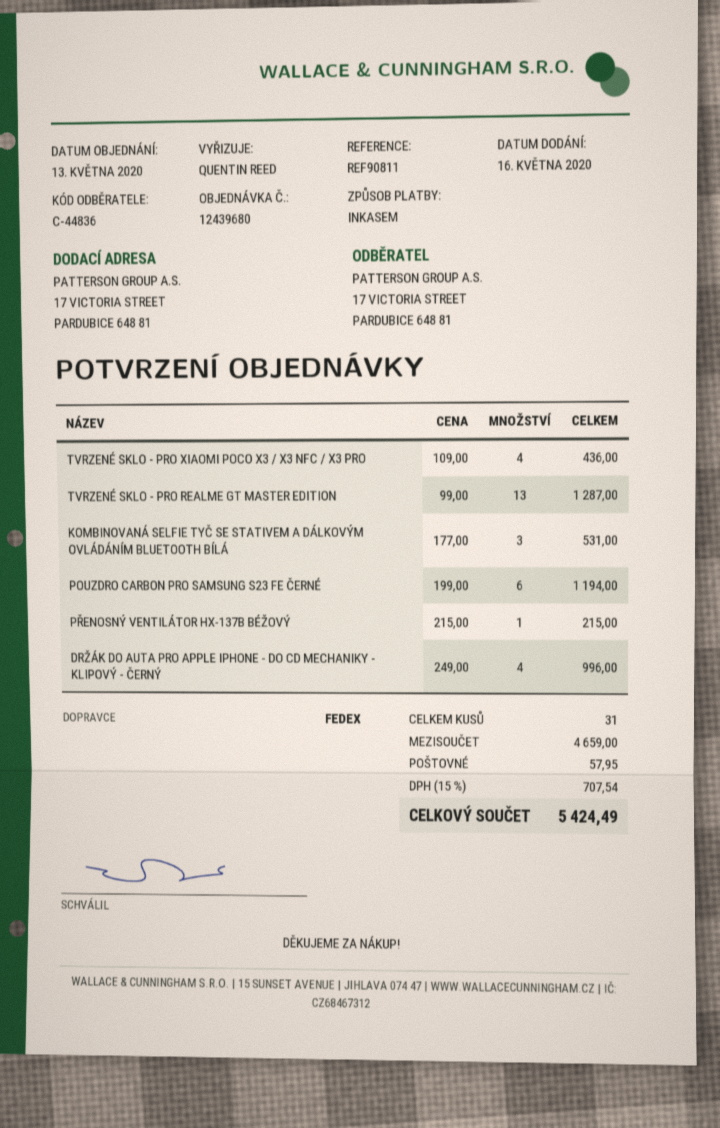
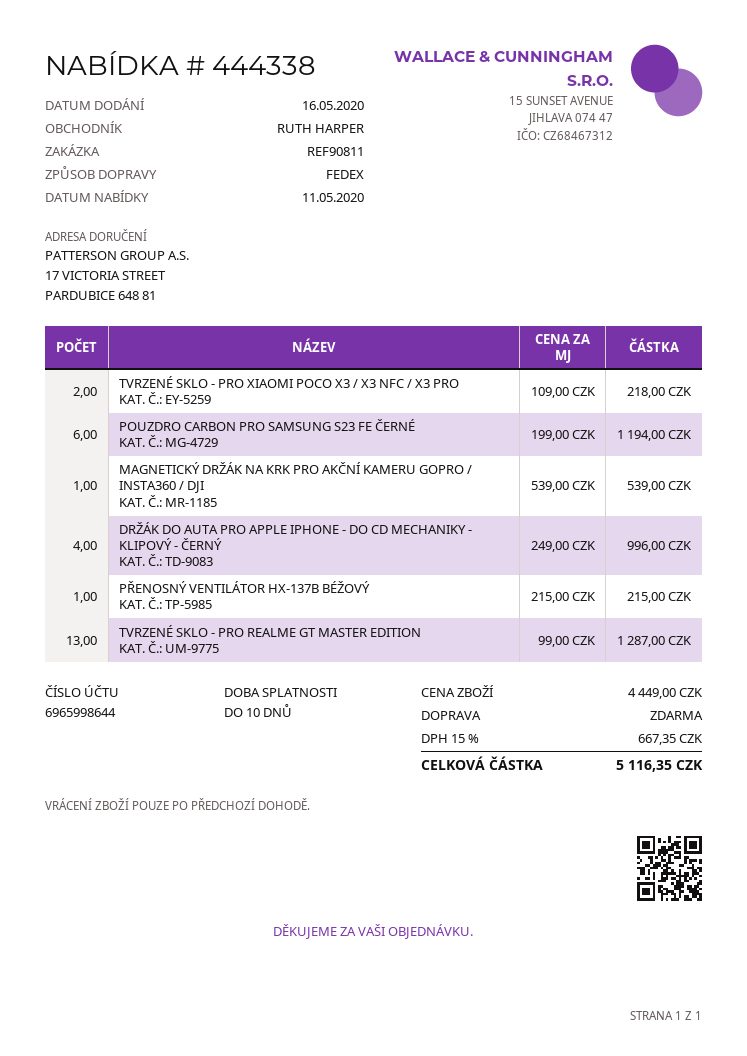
sales rep: QUENTIN REED -> RUTH HARPER
TVRZENÉ SKLO - PRO XIAOMI POCO X3 / X3 NFC / X3 PRO: 4 x 109.00 = 436.00 -> 2 x 109.00 = 218.00
KOMBINOVANÁ SELFIE TYČ SE STATIVEM A DÁLKOVÝM OVLÁDÁNÍM BLUETOOTH BÍLÁ: 3 x 177.00 = 531.00 -> none
MAGNETICKÝ DRŽÁK NA KRK PRO AKČNÍ KAMERU GOPRO / INSTA360 / DJI: none -> 1 x 539.00 = 539.00
subtotal: 4659.00 -> 4449.00
shipping: 57.95 -> 0.00
tax: 15% = 707.54 -> 15% = 667.35
total: 5424.49 -> 5116.35

